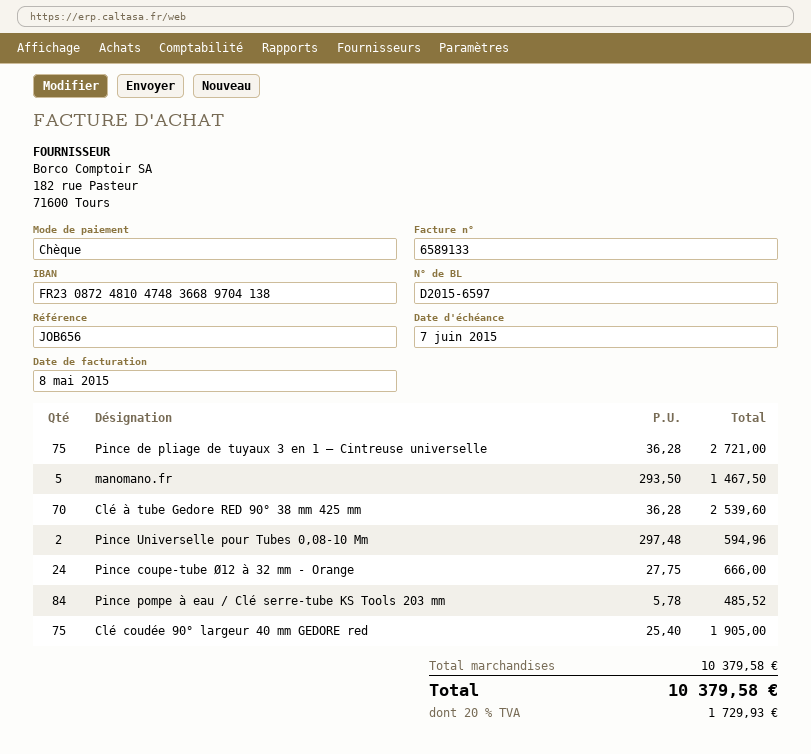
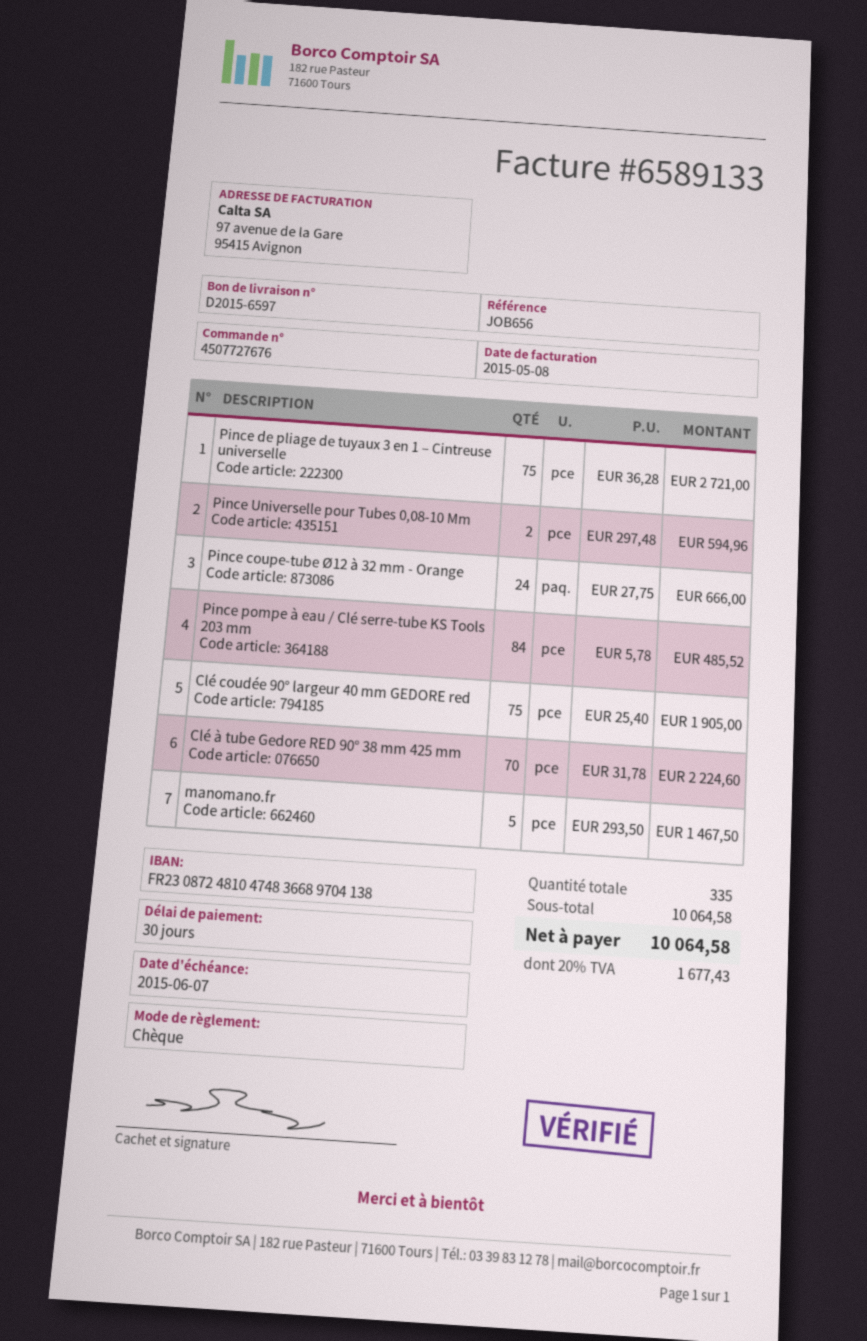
Clé à tube Gedore RED 90° 38 mm 425 mm: 70 x 36.28 = 2539.60 -> 70 x 31.78 = 2224.60
subtotal: 10379.58 -> 10064.58
tax: 20% = 1729.93 -> 20% = 1677.43
total: 10379.58 -> 10064.58

